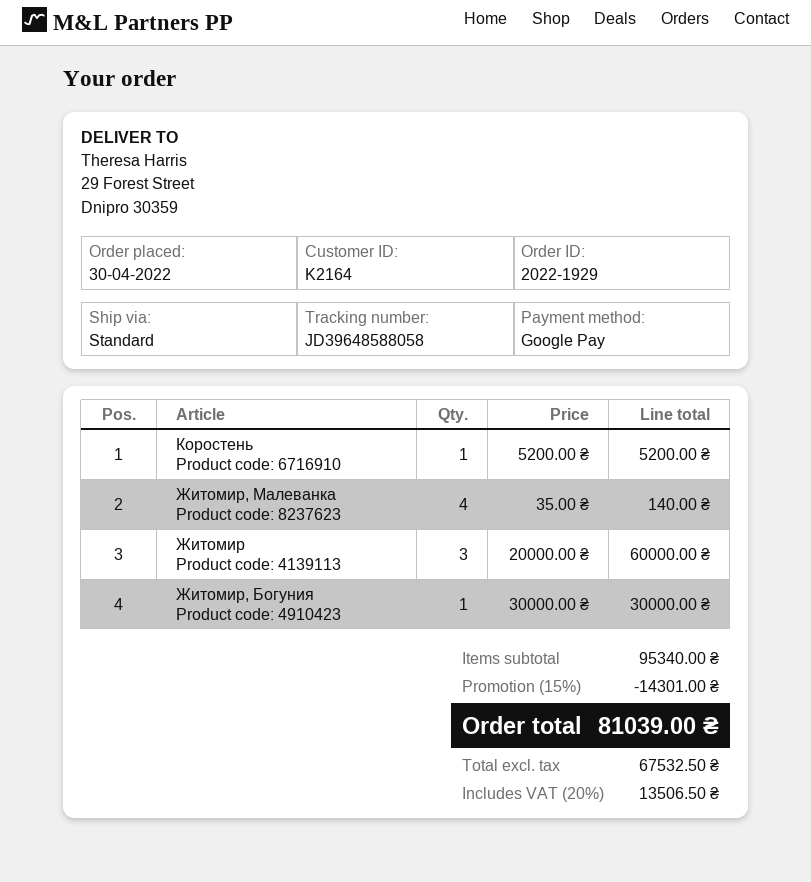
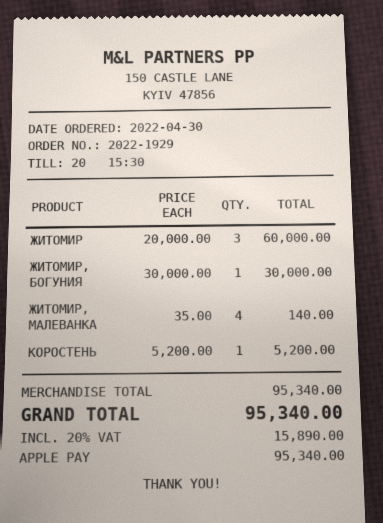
payment method: Google Pay -> Apple Pay
discount: 15% = 14301.00 -> none
tax: 20% = 13506.50 -> 20% = 15890.00
total: 81039.00 -> 95340.00

